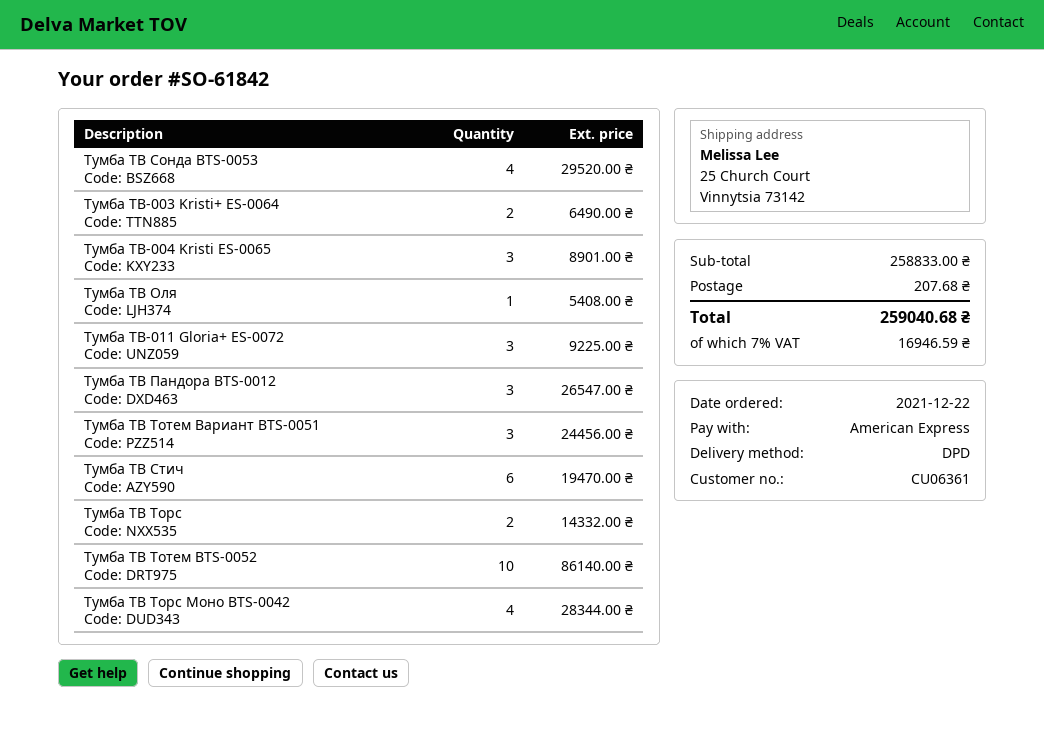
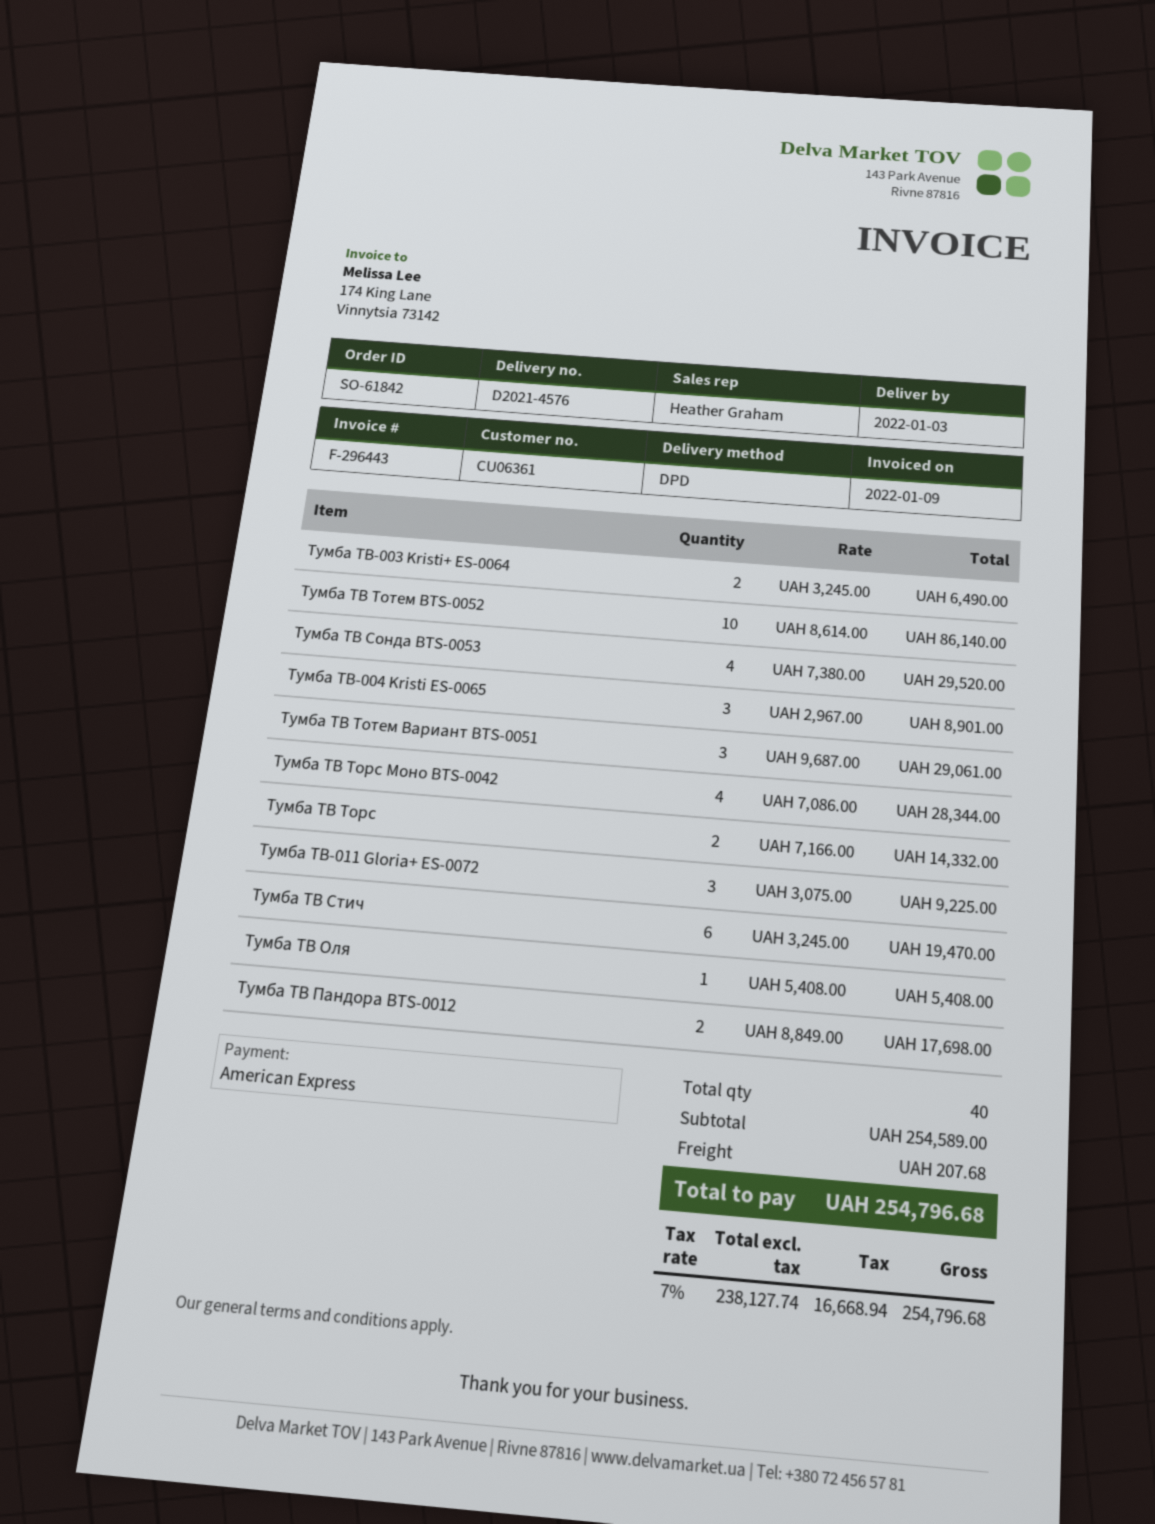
Тумба ТВ Пандора BTS-0012: 3 for 26547.00 -> 2 for 17698.00
Тумба ТВ Тотем Вариант BTS-0051: 3 for 24456.00 -> 3 for 29061.00
subtotal: 258833.00 -> 254589.00
tax: 7% = 16946.59 -> 7% = 16668.94
total: 259040.68 -> 254796.68

